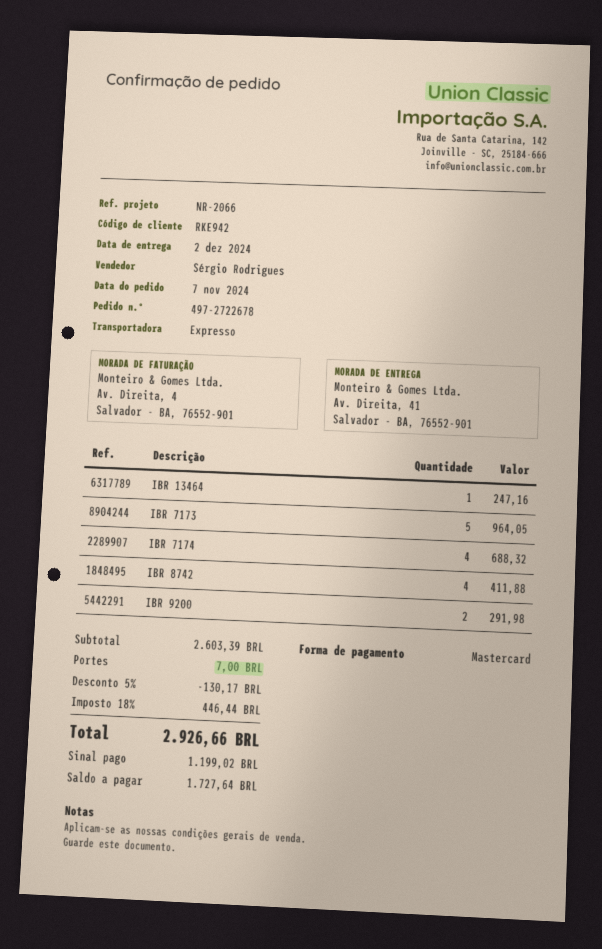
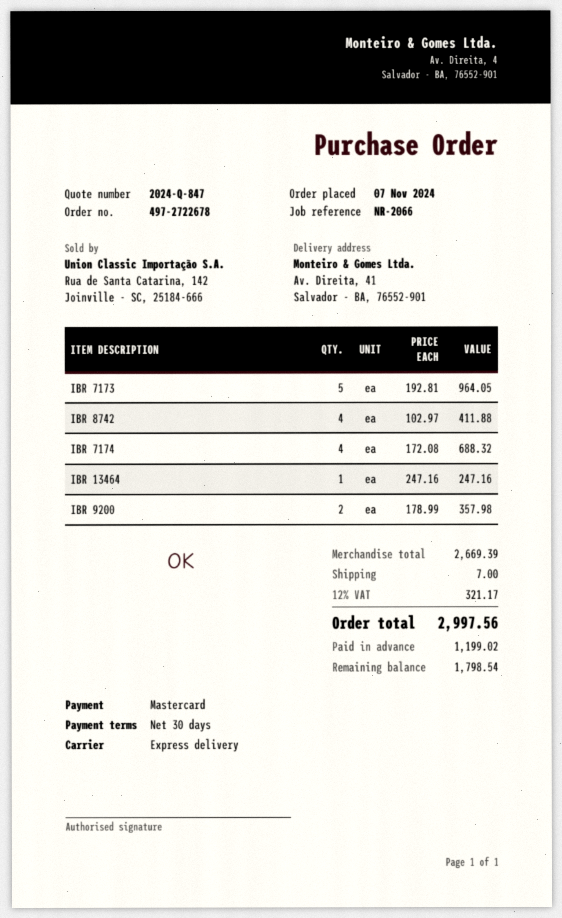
IBR 9200: 2 for 291.98 -> 2 for 357.98
subtotal: 2603.39 -> 2669.39
discount: 5% = 130.17 -> none
tax: 18% = 446.44 -> 12% = 321.17
total: 2926.66 -> 2997.56
balance: 1727.64 -> 1798.54

